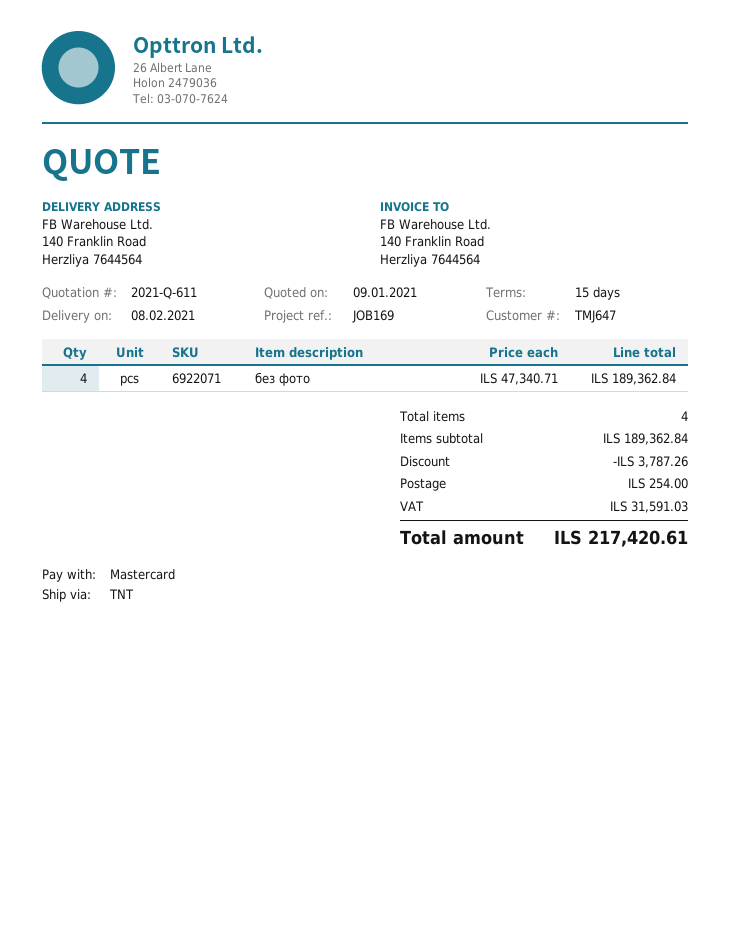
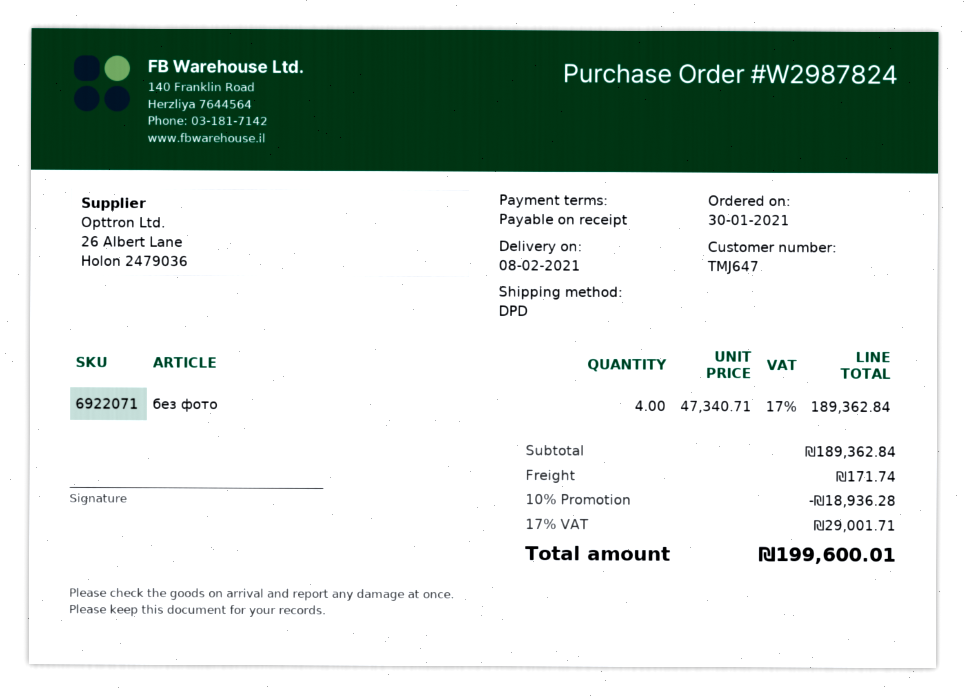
payment terms: 15 days -> on receipt
shipping method: TNT -> DPD
discount: 3787.26 -> 18936.28
shipping: 254.00 -> 171.74
tax: 31591.03 -> 29001.71
total: 217420.61 -> 199600.01

